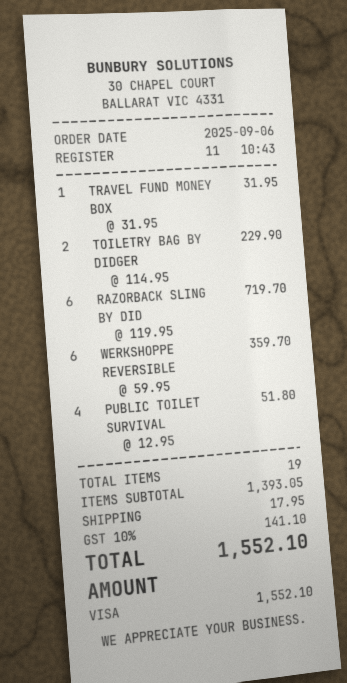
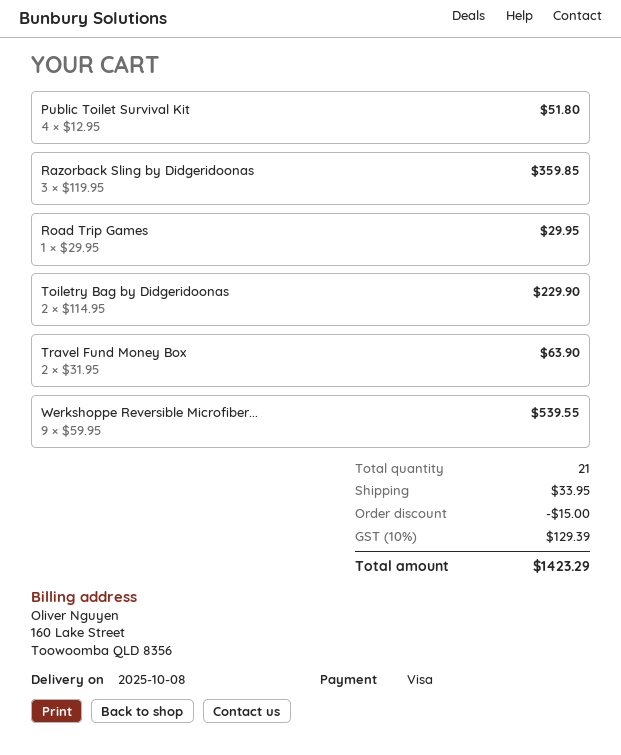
TRAVEL FUND MONEY BOX: 1 x 31.95 = 31.95 -> 2 x 31.95 = 63.90
RAZORBACK SLING BY DID: 6 x 119.95 = 719.70 -> 3 x 119.95 = 359.85
WERKSHOPPE REVERSIBLE: 6 x 59.95 = 359.70 -> 9 x 59.95 = 539.55
Road Trip Games: none -> 1 x 29.95 = 29.95
total quantity: 19 -> 21
discount: none -> 15.00
shipping: 17.95 -> 33.95
tax: 10% = 141.10 -> 10% = 129.39
total: 1552.10 -> 1423.29

